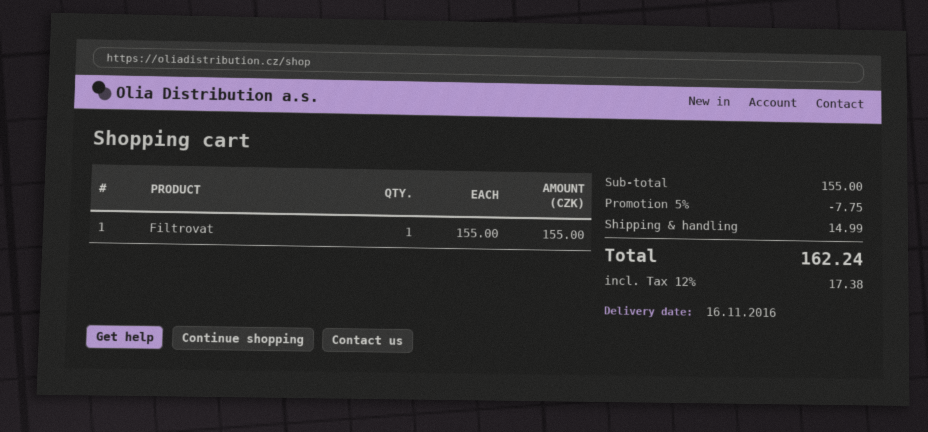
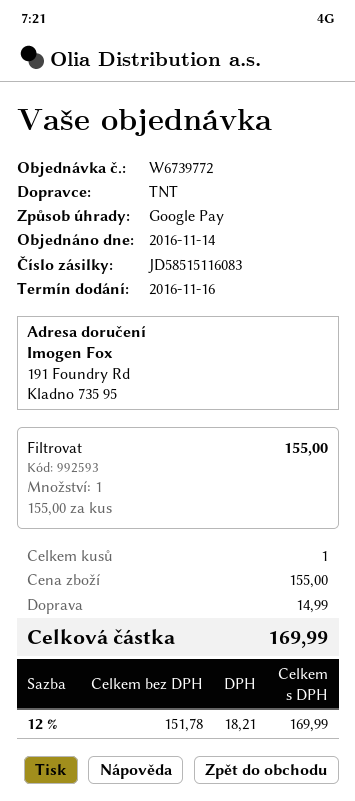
discount: 5% = 7.75 -> none
tax: 12% = 17.38 -> 12% = 18.21
total: 162.24 -> 169.99

